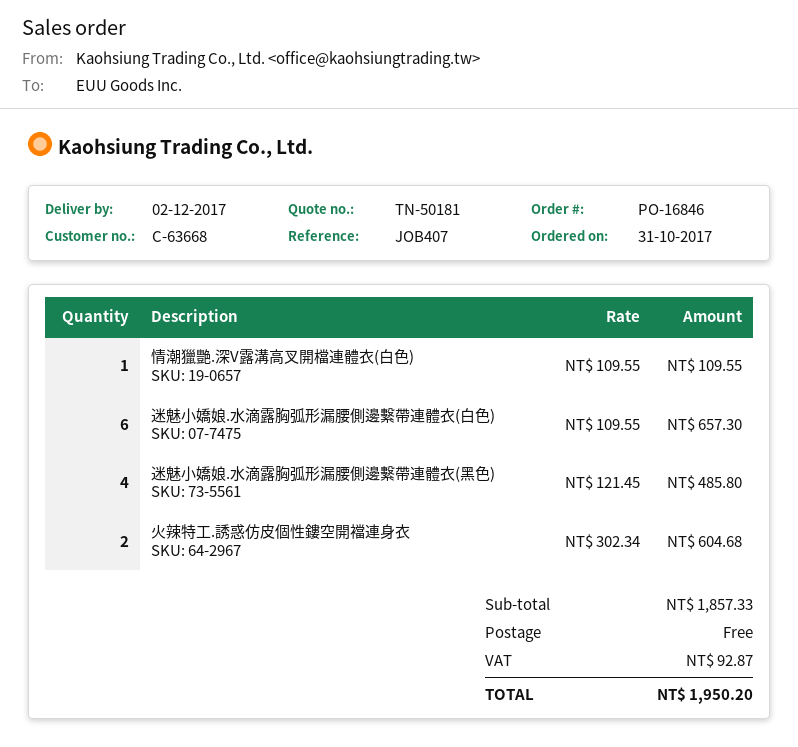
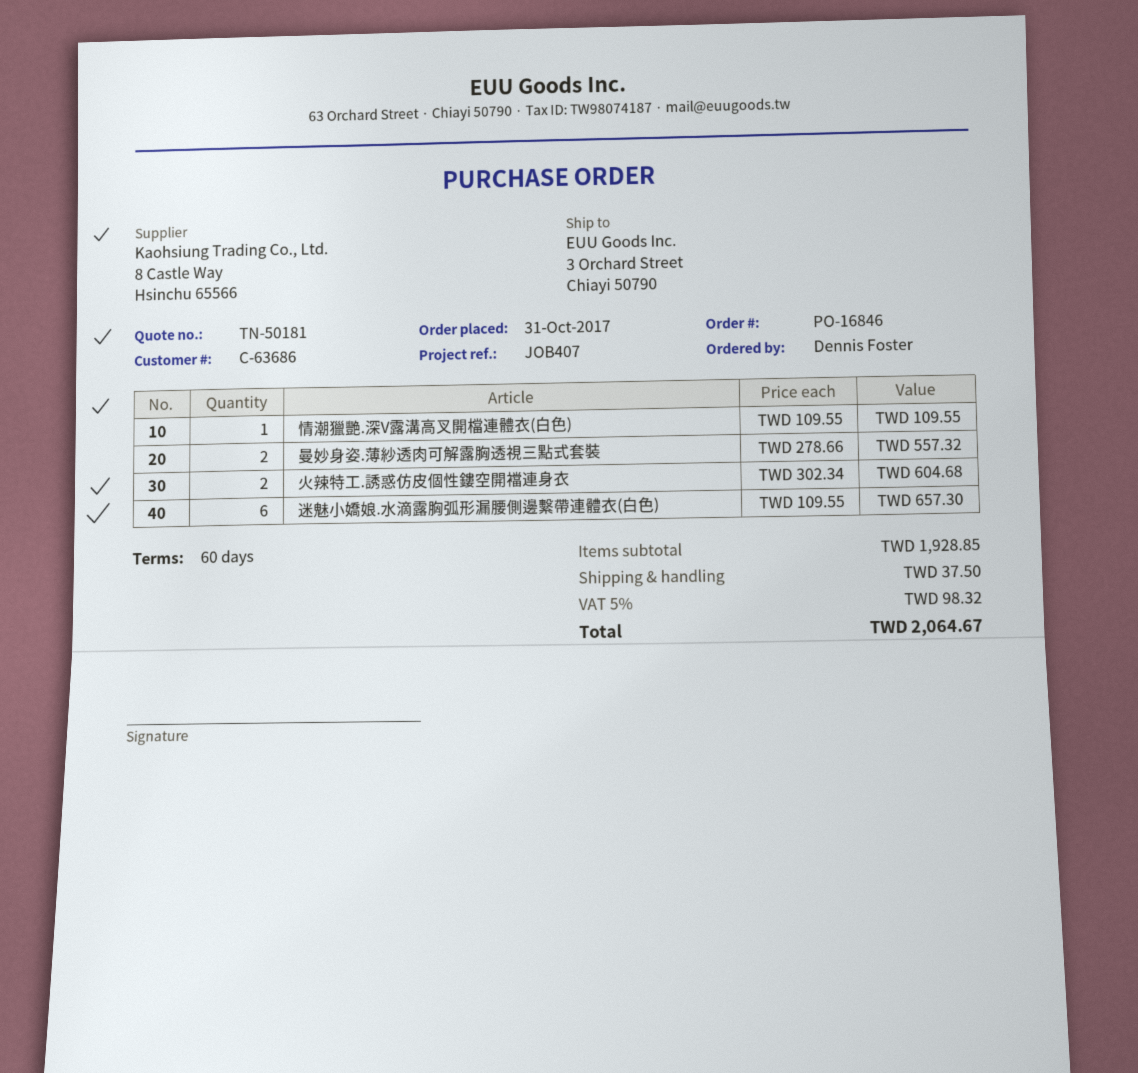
customer number: C-63668 -> C-63686
迷魅小嬌娘.水滴露胸弧形漏腰側邊繫帶連體衣(黑色): 4 x 121.45 = 485.80 -> none
曼妙身姿.薄紗透肉可解露胸透視三點式套裝: none -> 2 x 278.66 = 557.32
subtotal: 1857.33 -> 1928.85
shipping: 0.00 -> 37.50
tax: 92.87 -> 98.32
total: 1950.20 -> 2064.67

